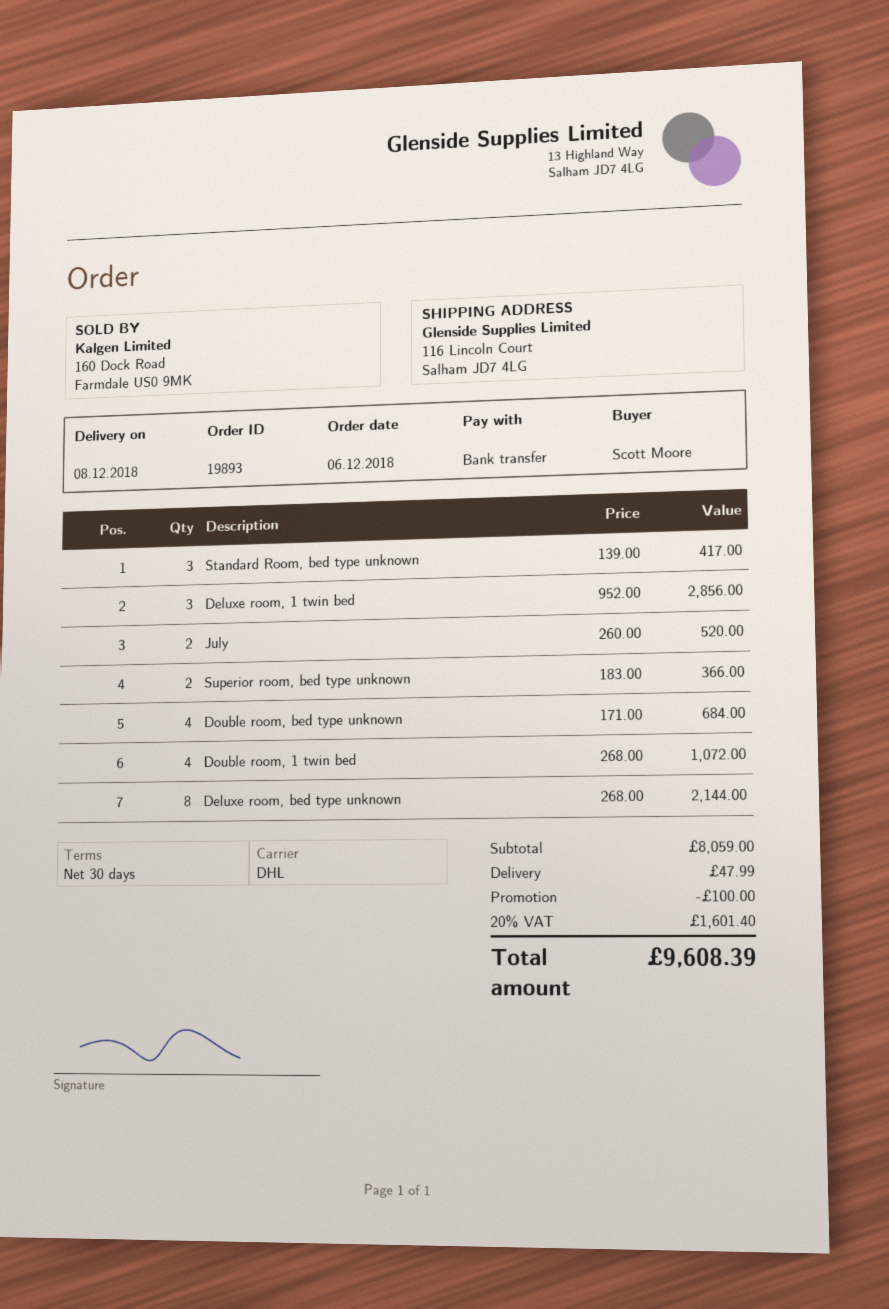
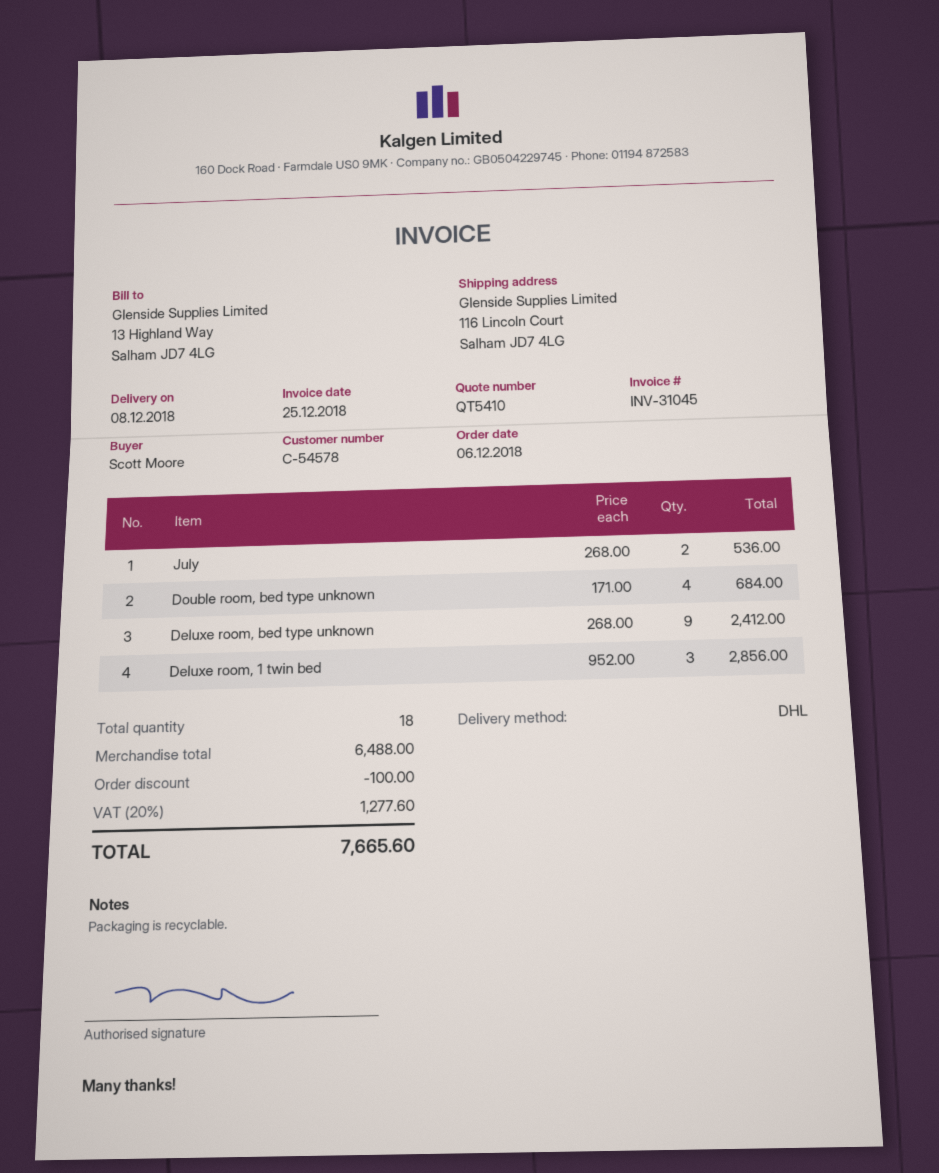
Standard Room, bed type unknown: 3 x 139.00 = 417.00 -> none
July: 2 x 260.00 = 520.00 -> 2 x 268.00 = 536.00
Superior room, bed type unknown: 2 x 183.00 = 366.00 -> none
Double room, 1 twin bed: 4 x 268.00 = 1072.00 -> none
Deluxe room, bed type unknown: 8 x 268.00 = 2144.00 -> 9 x 268.00 = 2412.00
subtotal: 8059.00 -> 6488.00
shipping: 47.99 -> none
tax: 20% = 1601.40 -> 20% = 1277.60
total: 9608.39 -> 7665.60

